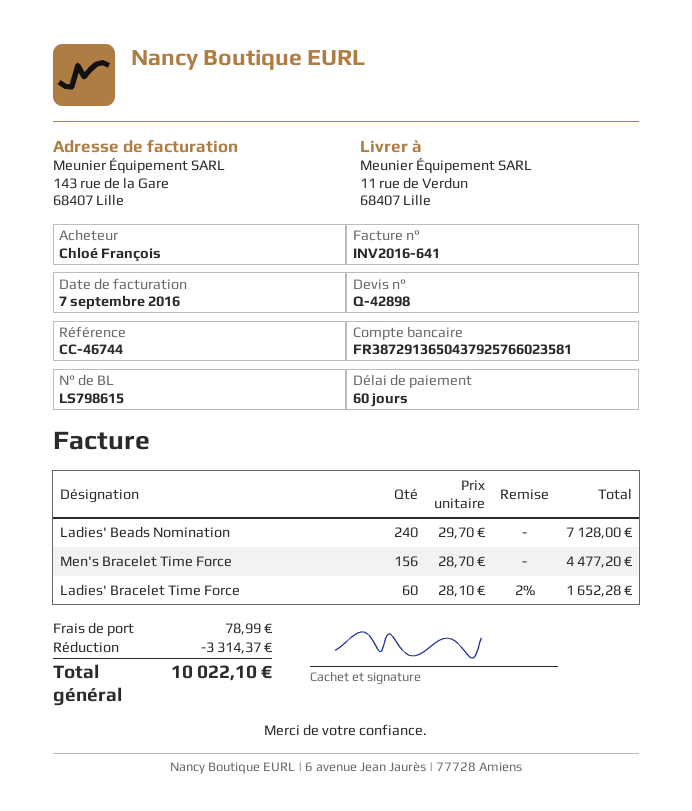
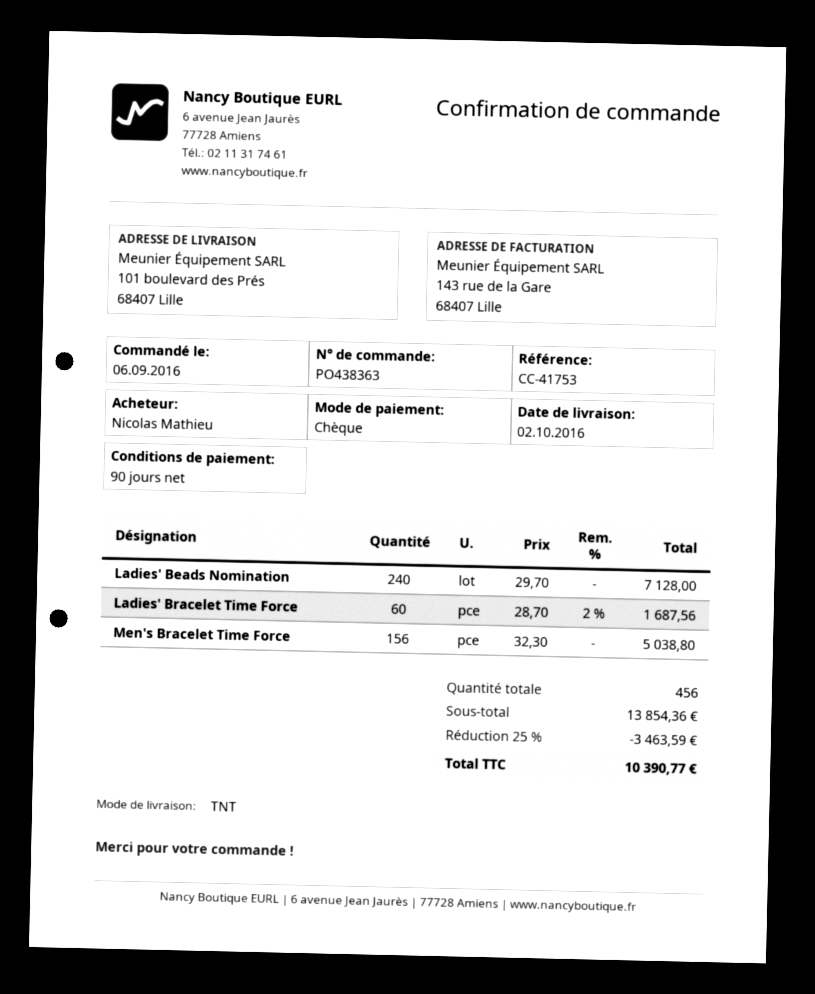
payment terms: 60 days -> 90 days
reference: CC-46744 -> CC-41753
ordered by: Chloé François -> Nicolas Mathieu
ship to: 11 rue de Verdun, 68407 Lille -> 101 boulevard des Prés, 68407 Lille
Men's Bracelet Time Force: 156 x 28.70 = 4477.20 -> 156 x 32.30 = 5038.80
Ladies' Bracelet Time Force: 60 x 28.10 - 2% = 1652.28 -> 60 x 28.70 - 2% = 1687.56
discount: 3314.37 -> 3463.59
shipping: 78.99 -> none
total: 10022.10 -> 10390.77

